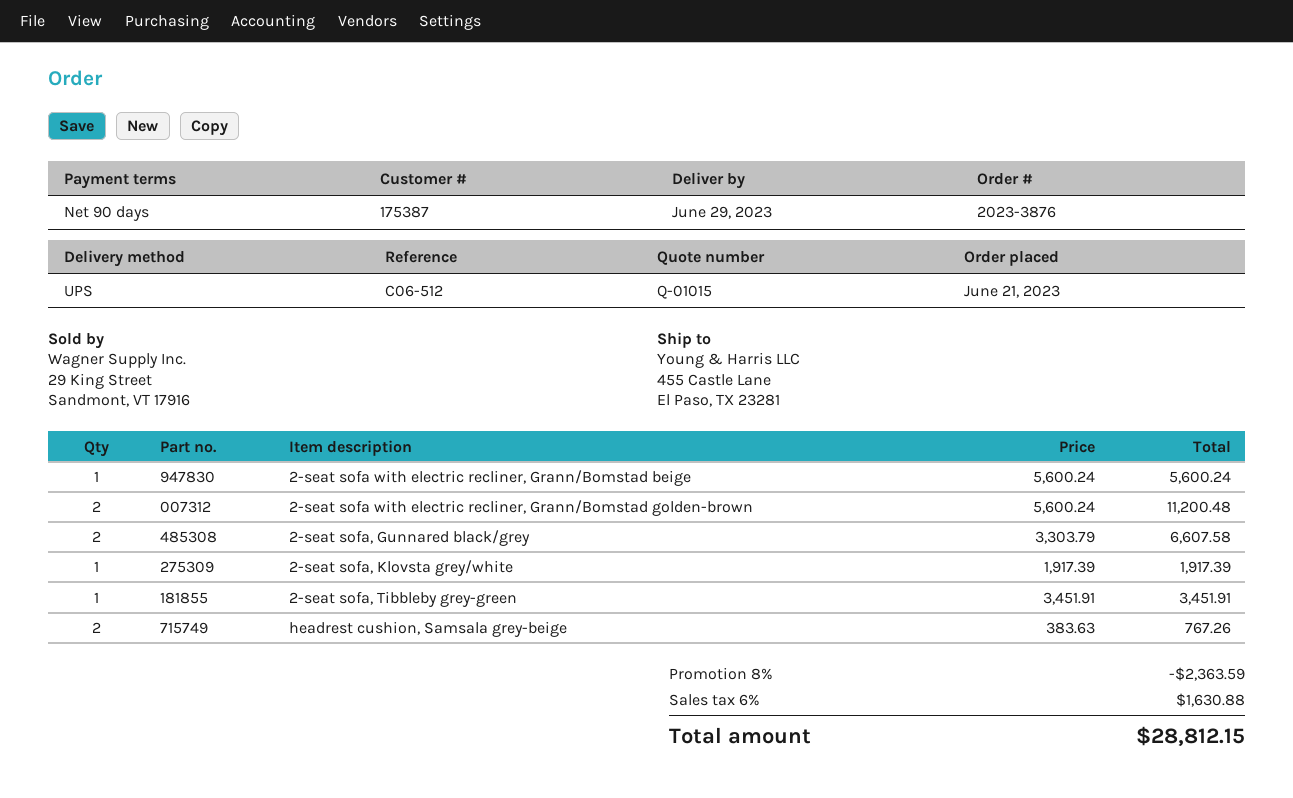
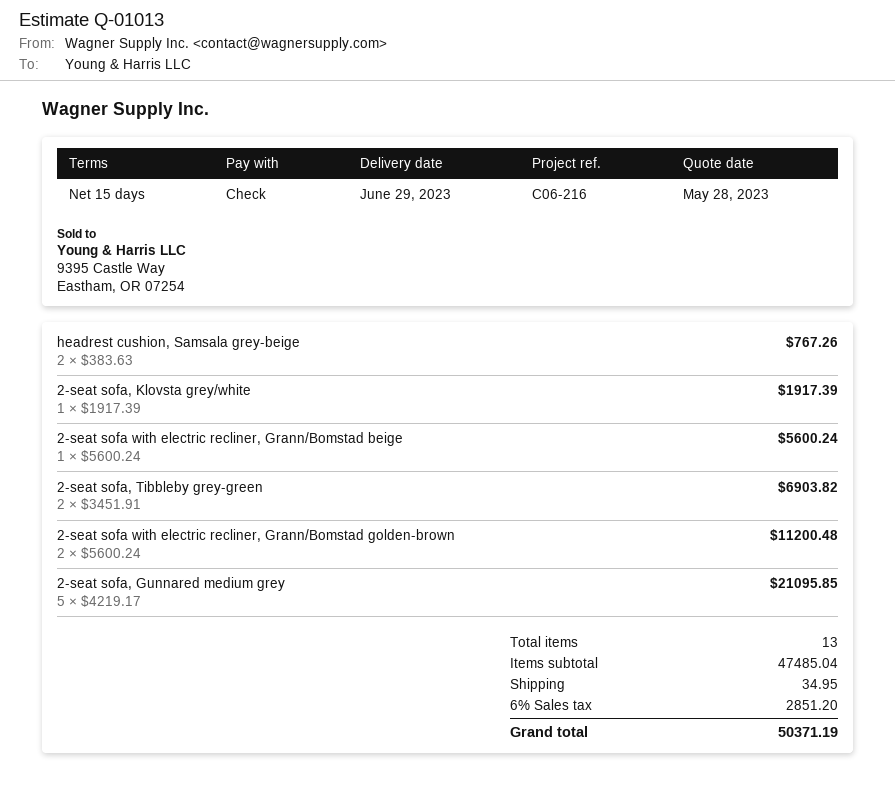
quote number: Q-01015 -> Q-01013
payment terms: 90 days -> 15 days
reference: C06-512 -> C06-216
2-seat sofa, Gunnared black/grey: 2 x 3303.79 = 6607.58 -> none
2-seat sofa, Tibbleby grey-green: 1 x 3451.91 = 3451.91 -> 2 x 3451.91 = 6903.82
2-seat sofa, Gunnared medium grey: none -> 5 x 4219.17 = 21095.85
discount: 8% = 2363.59 -> none
shipping: none -> 34.95
tax: 6% = 1630.88 -> 6% = 2851.20
total: 28812.15 -> 50371.19

